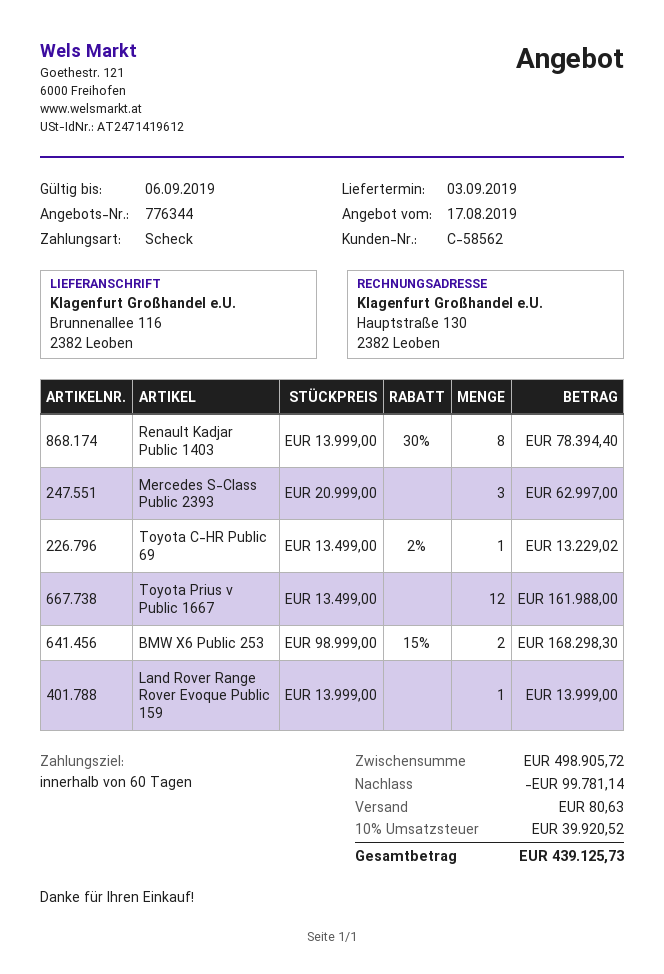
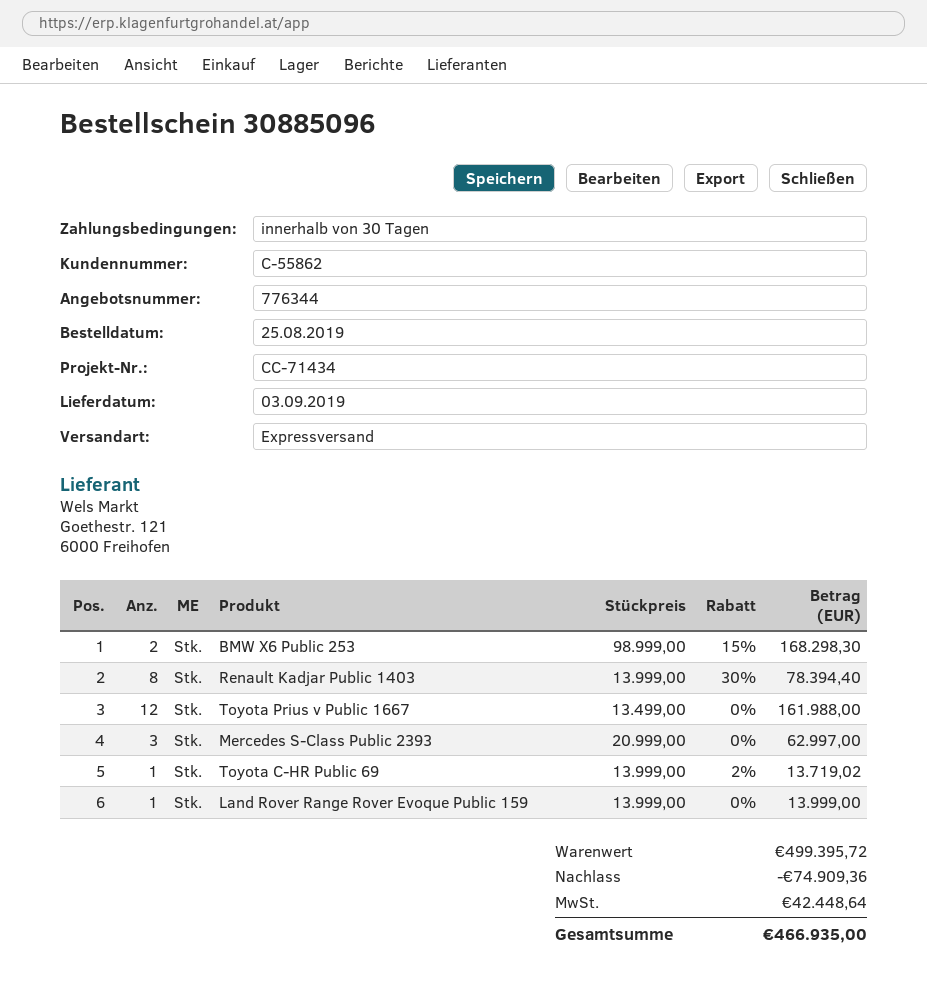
payment terms: 60 days -> 30 days
customer number: C-58562 -> C-55862
Toyota C-HR Public 69: 1 x 13499.00 - 2% = 13229.02 -> 1 x 13999.00 - 2% = 13719.02
subtotal: 498905.72 -> 499395.72
discount: 99781.14 -> 74909.36
shipping: 80.63 -> none
tax: 39920.52 -> 42448.64
total: 439125.73 -> 466935.00

